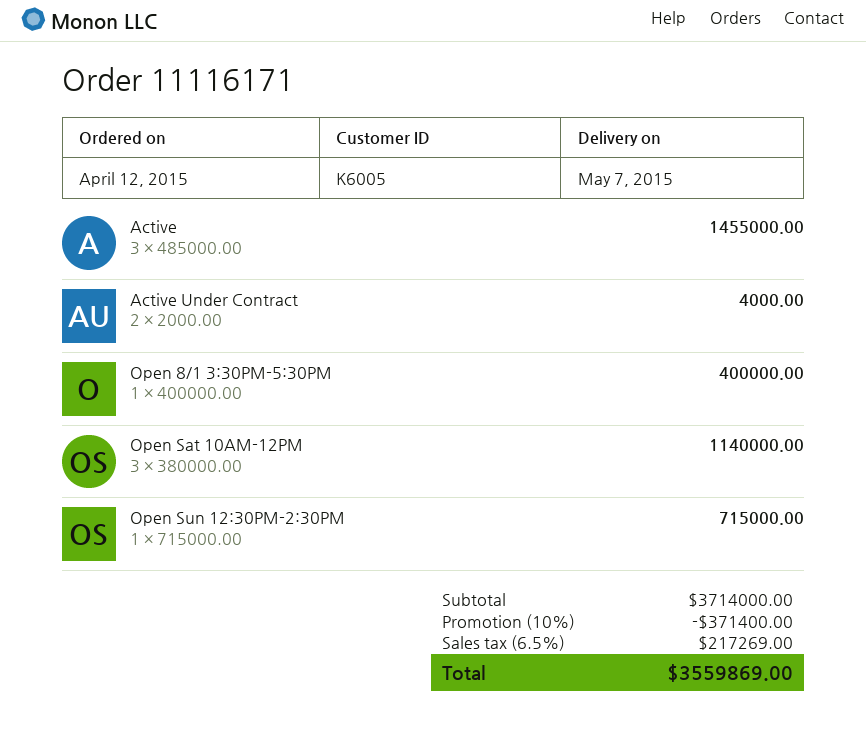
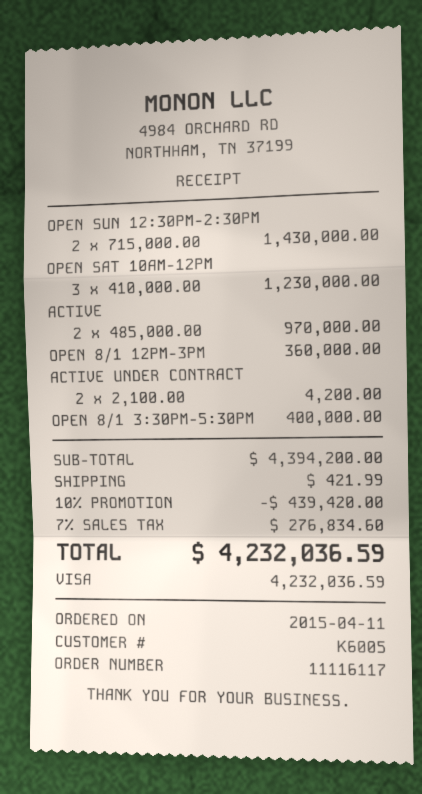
order number: 11116171 -> 11116117
order date: 2015-04-12 -> 2015-04-11
Active: 3 x 485000.00 = 1455000.00 -> 2 x 485000.00 = 970000.00
Active Under Contract: 2 x 2000.00 = 4000.00 -> 2 x 2100.00 = 4200.00
Open Sat 10AM-12PM: 3 x 380000.00 = 1140000.00 -> 3 x 410000.00 = 1230000.00
Open Sun 12:30PM-2:30PM: 1 x 715000.00 = 715000.00 -> 2 x 715000.00 = 1430000.00
OPEN 8/1 12PM-3PM: none -> 1 x 360000.00 = 360000.00
subtotal: 3714000.00 -> 4394200.00
discount: 10% = 371400.00 -> 10% = 439420.00
shipping: none -> 421.99
tax: 6.5% = 217269.00 -> 7% = 276834.60
total: 3559869.00 -> 4232036.59

